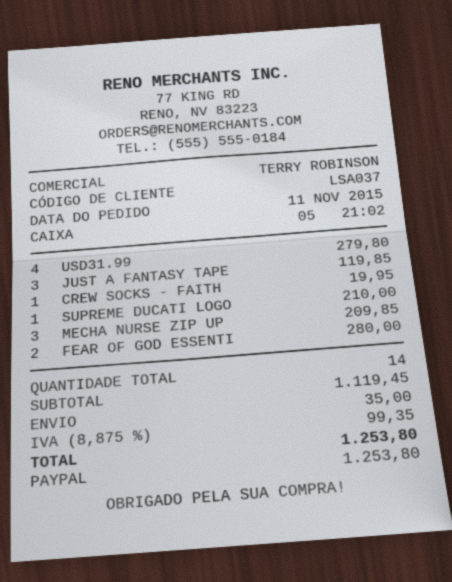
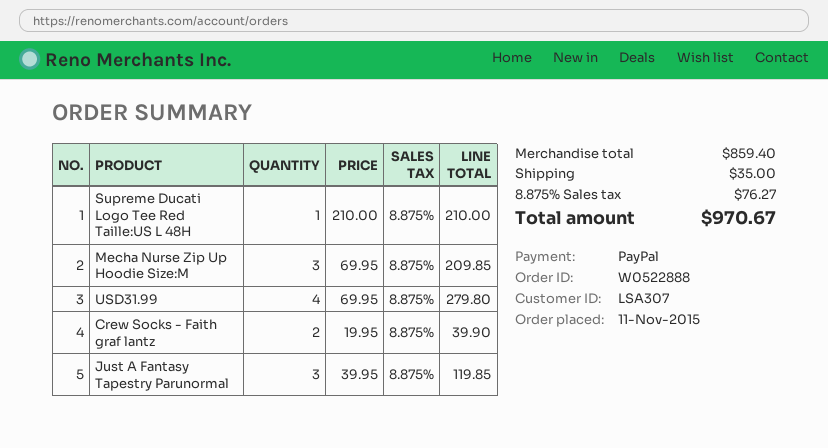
customer number: LSA037 -> LSA307
CREW SOCKS - FAITH: 1 for 19.95 -> 2 for 39.90
FEAR OF GOD ESSENTI: 2 for 280.00 -> none
subtotal: 1119.45 -> 859.40
tax: 8.875% = 99.35 -> 8.875% = 76.27
total: 1253.80 -> 970.67

